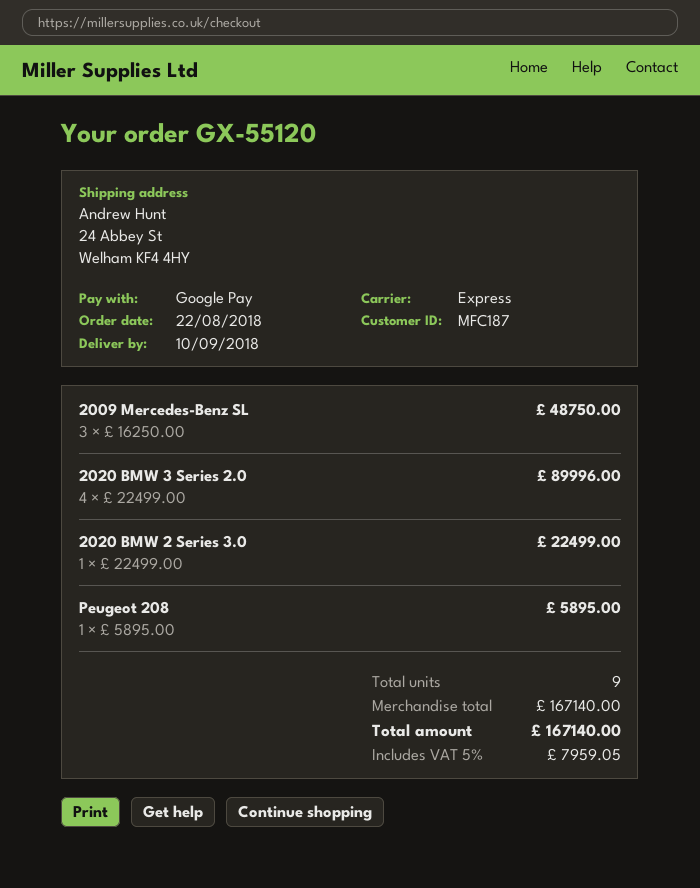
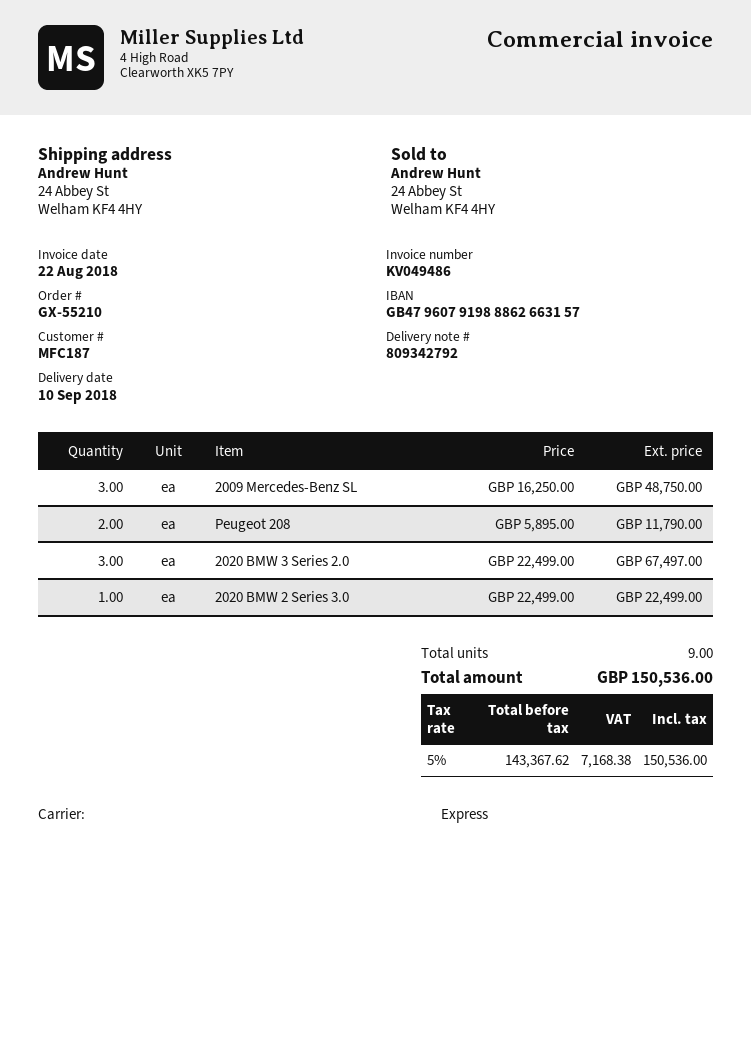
order number: GX-55120 -> GX-55210
2020 BMW 3 Series 2.0: 4 x 22499.00 = 89996.00 -> 3 x 22499.00 = 67497.00
Peugeot 208: 1 x 5895.00 = 5895.00 -> 2 x 5895.00 = 11790.00
tax: 5% = 7959.05 -> 5% = 7168.38
total: 167140.00 -> 150536.00

